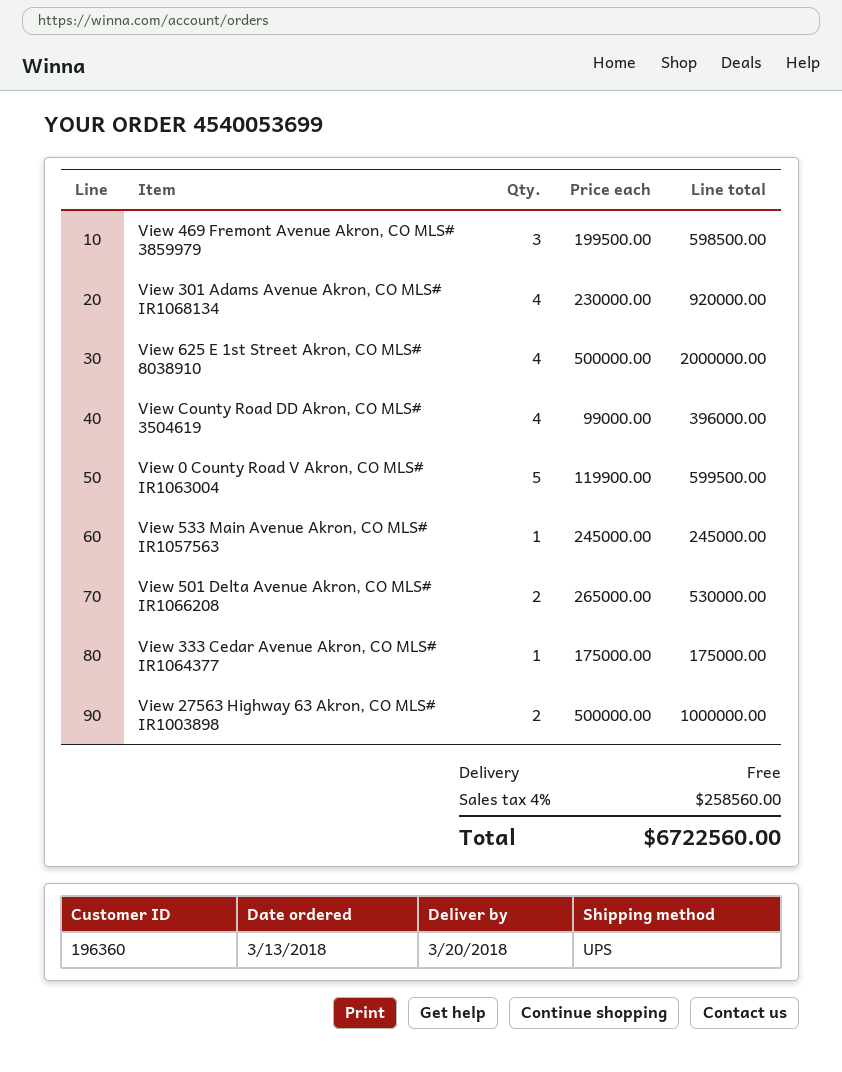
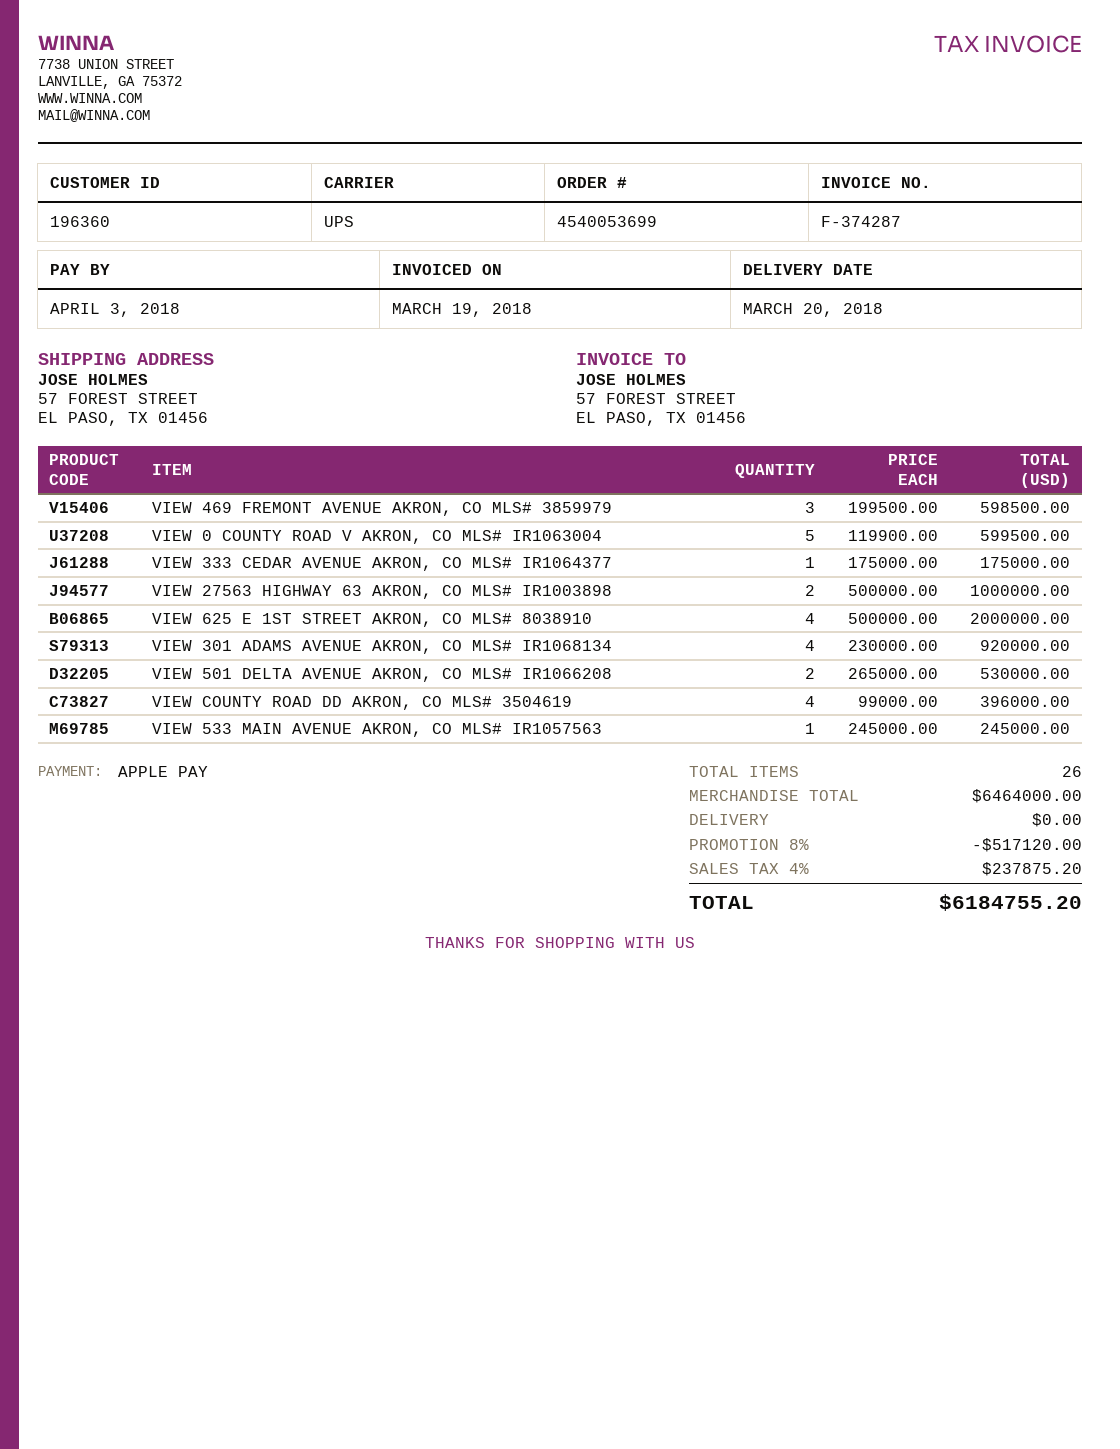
discount: none -> 8% = 517120.00
tax: 4% = 258560.00 -> 4% = 237875.20
total: 6722560.00 -> 6184755.20

